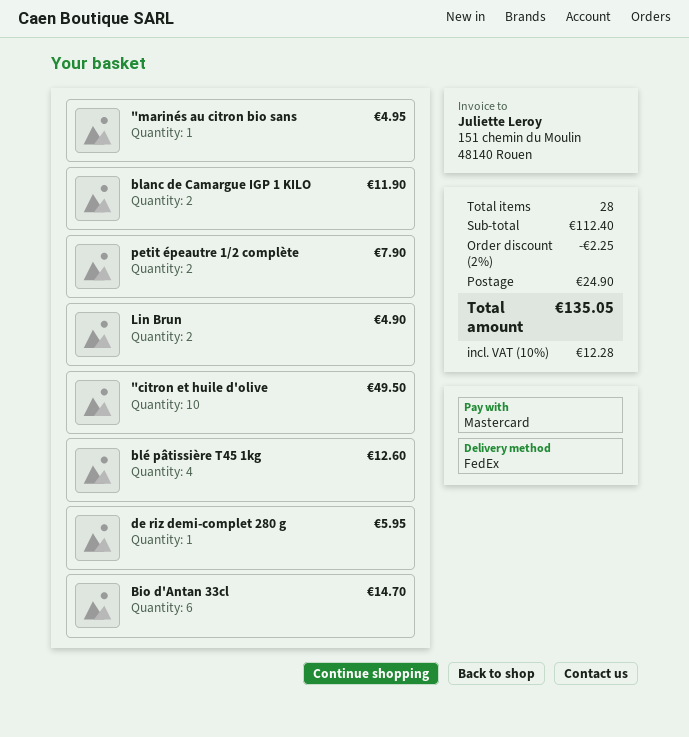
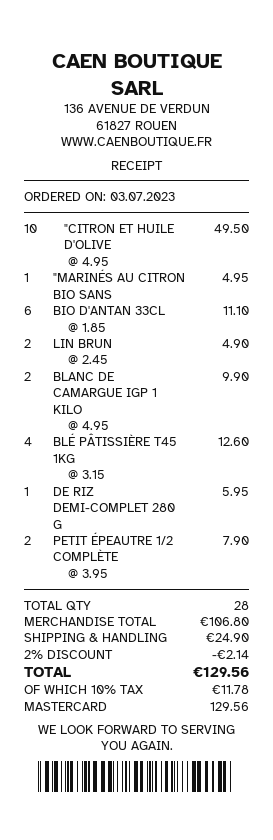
blanc de Camargue IGP 1 KILO: 2 for 11.90 -> 2 for 9.90
Bio d'Antan 33cl: 6 for 14.70 -> 6 for 11.10
subtotal: 112.40 -> 106.80
discount: 2% = 2.25 -> 2% = 2.14
tax: 10% = 12.28 -> 10% = 11.78
total: 135.05 -> 129.56

